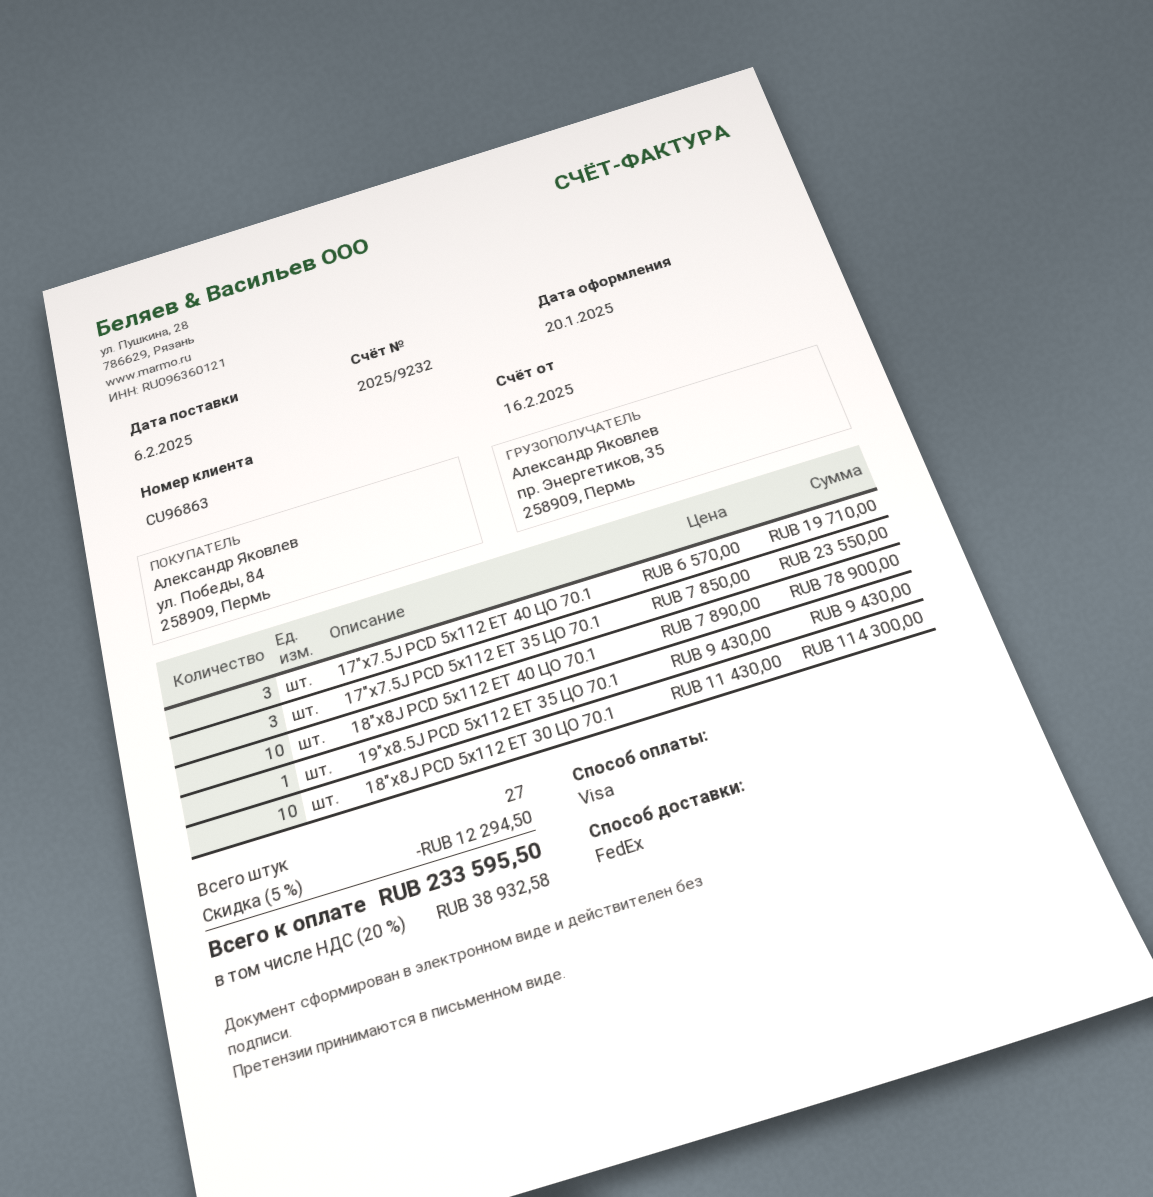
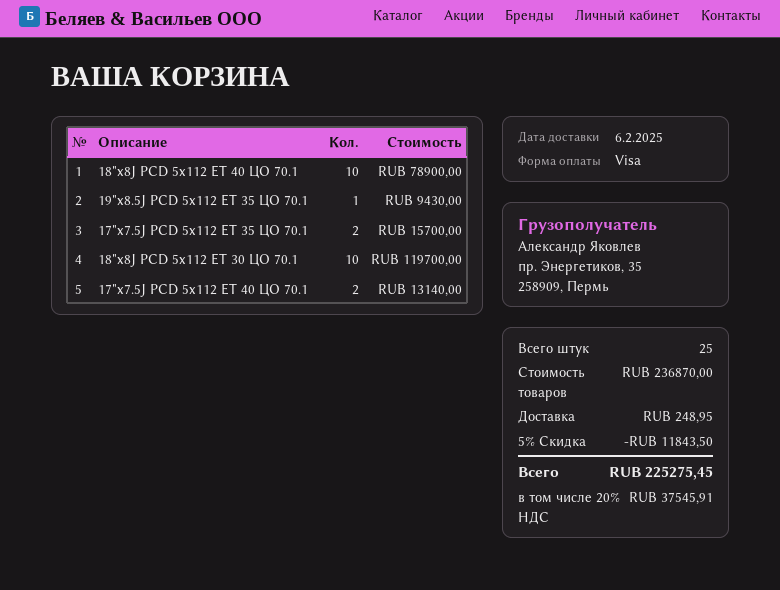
17"x7.5J PCD 5x112 ЕТ 40 ЦО 70.1: 3 for 19710.00 -> 2 for 13140.00
17"x7.5J PCD 5x112 ЕТ 35 ЦО 70.1: 3 for 23550.00 -> 2 for 15700.00
18"x8J PCD 5x112 ЕТ 30 ЦО 70.1: 10 for 114300.00 -> 10 for 119700.00
total quantity: 27 -> 25
discount: 5% = 12294.50 -> 5% = 11843.50
shipping: none -> 248.95
tax: 20% = 38932.58 -> 20% = 37545.91
total: 233595.50 -> 225275.45

